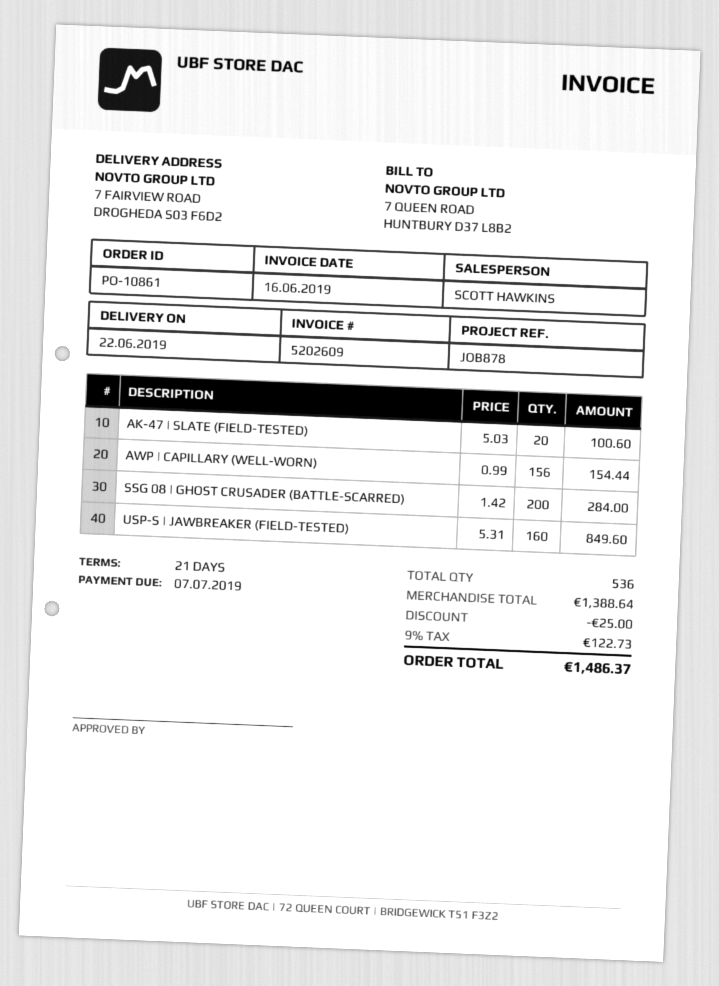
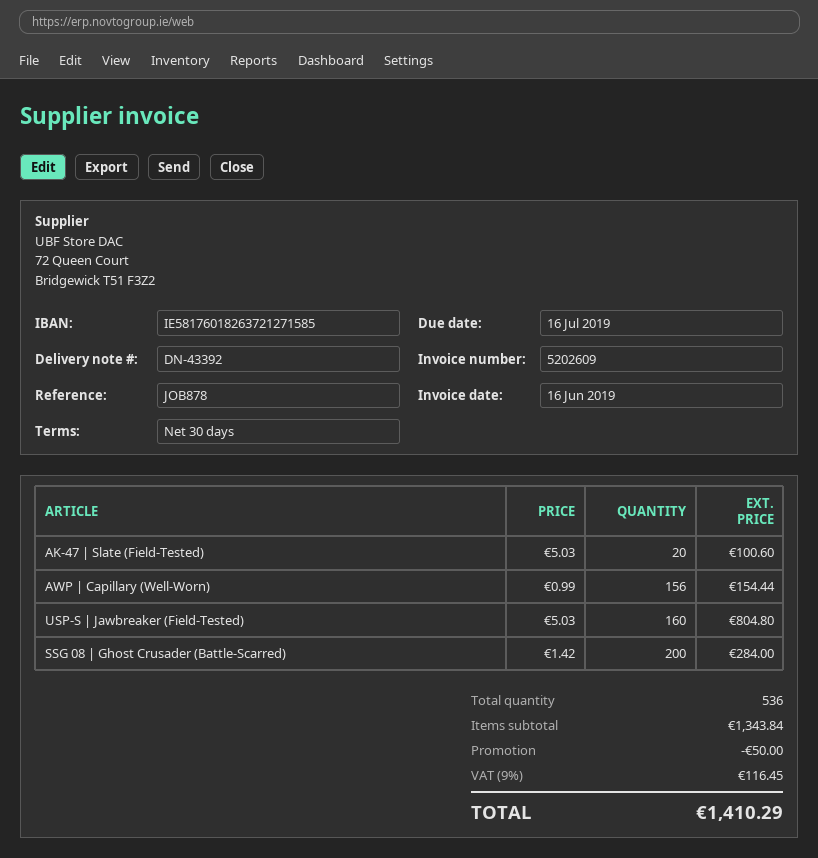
payment terms: 21 days -> 30 days
due date: 2019-07-07 -> 2019-07-16
USP-S | JAWBREAKER (FIELD-TESTED): 160 x 5.31 = 849.60 -> 160 x 5.03 = 804.80
subtotal: 1388.64 -> 1343.84
discount: 25.00 -> 50.00
tax: 9% = 122.73 -> 9% = 116.45
total: 1486.37 -> 1410.29

